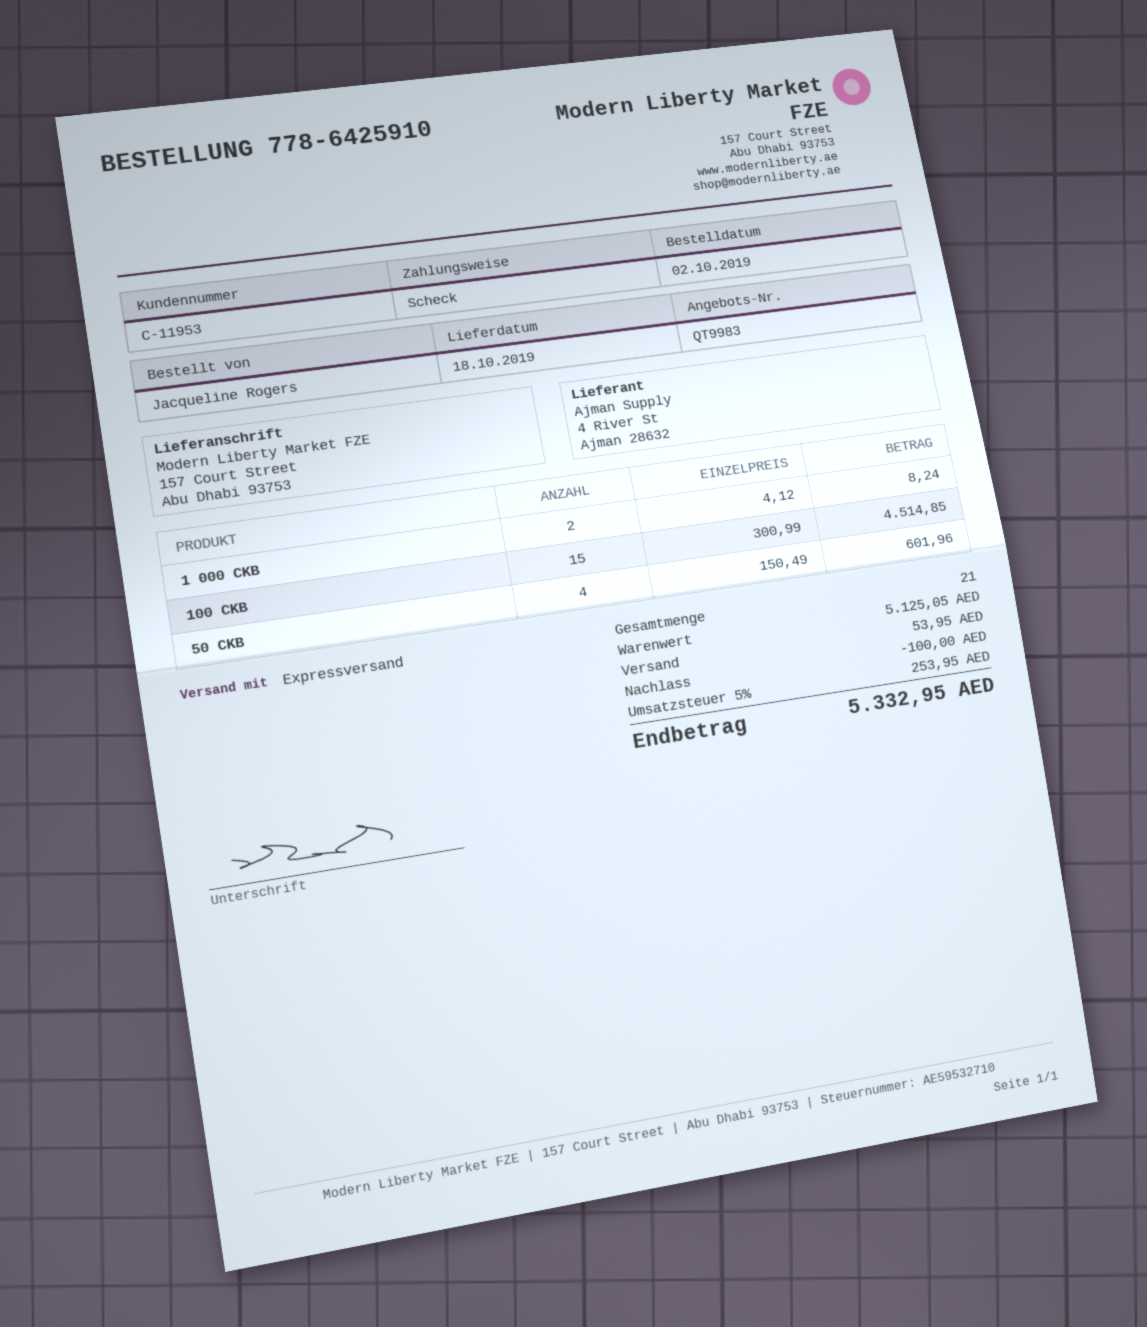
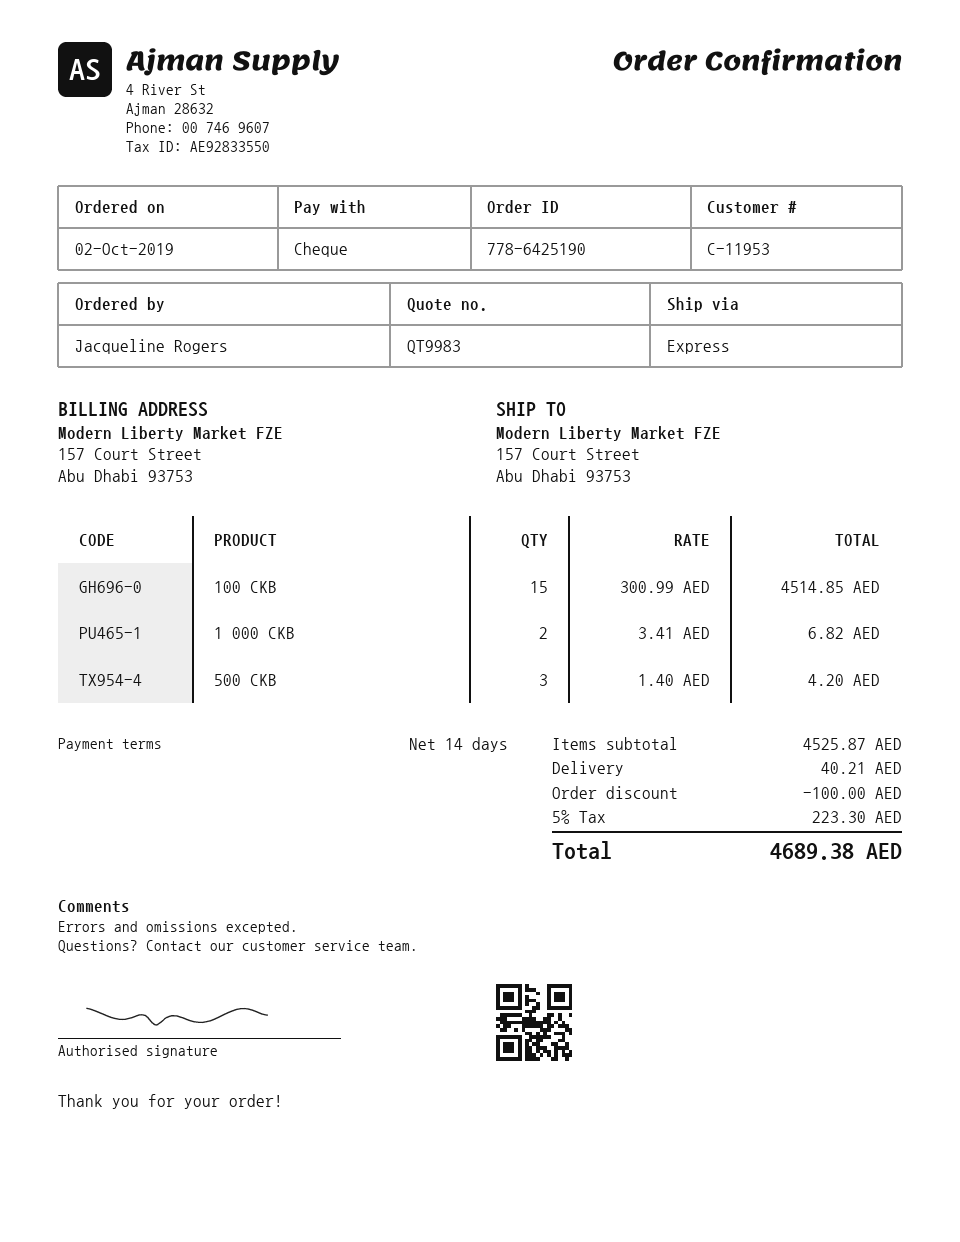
order number: 778-6425910 -> 778-6425190
1 000 CKB: 2 x 4.12 = 8.24 -> 2 x 3.41 = 6.82
50 CKB: 4 x 150.49 = 601.96 -> none
500 CKB: none -> 3 x 1.40 = 4.20
subtotal: 5125.05 -> 4525.87
shipping: 53.95 -> 40.21
tax: 5% = 253.95 -> 5% = 223.30
total: 5332.95 -> 4689.38

